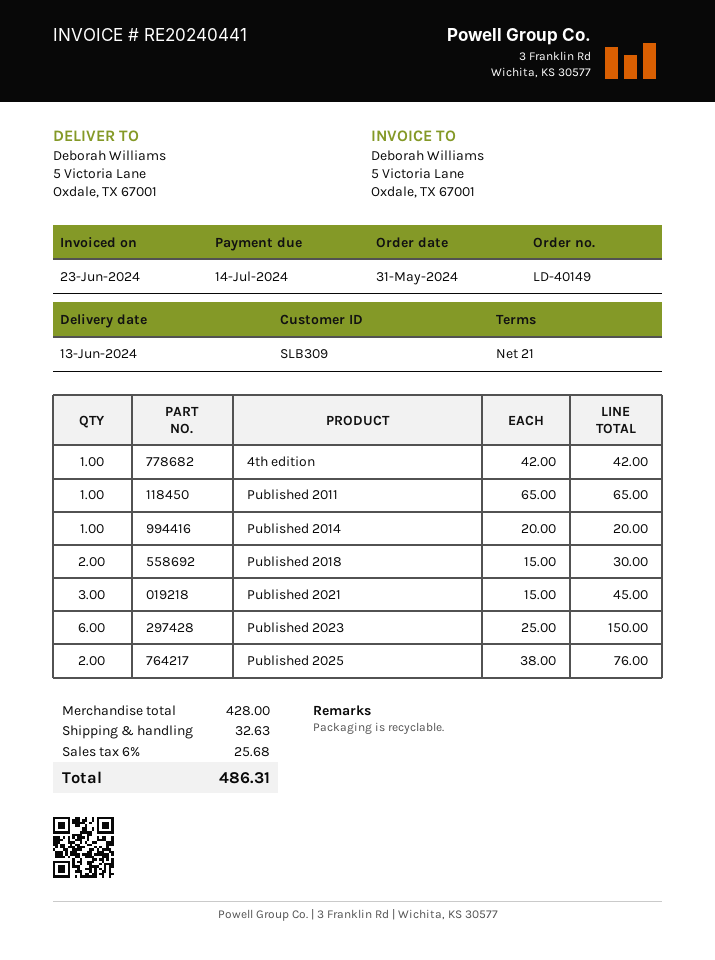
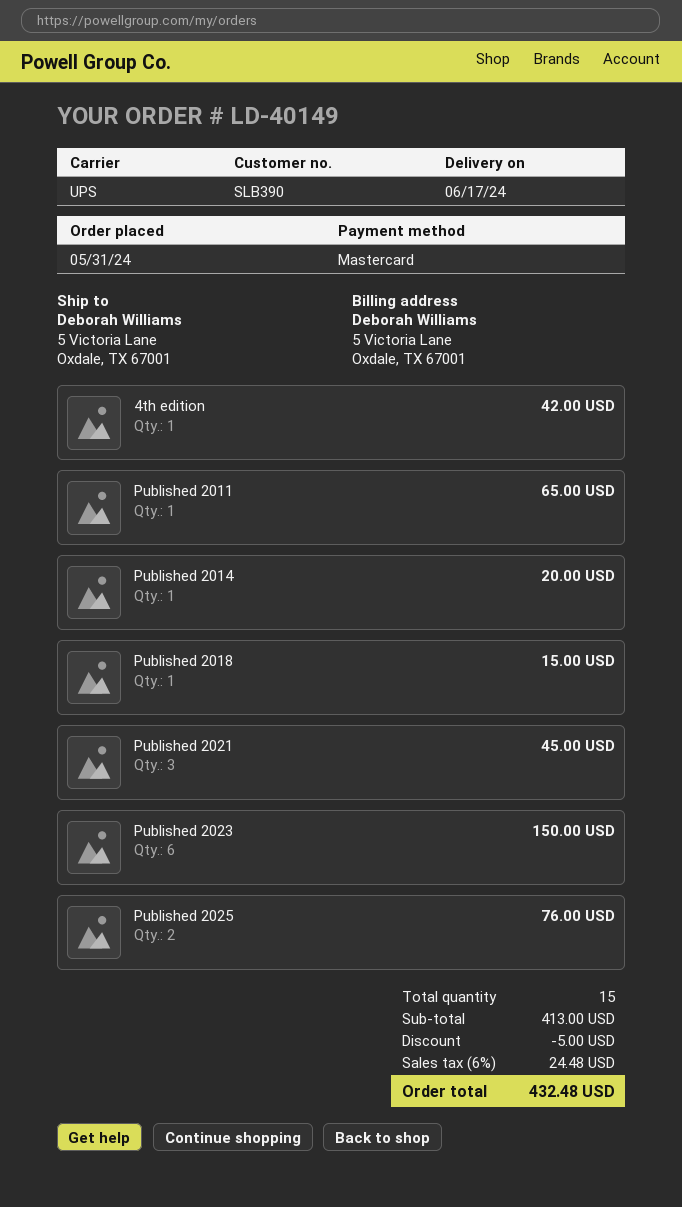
delivery date: 2024-06-13 -> 2024-06-17
customer number: SLB309 -> SLB390
Published 2018: 2 for 30.00 -> 1 for 15.00
subtotal: 428.00 -> 413.00
discount: none -> 5.00
shipping: 32.63 -> none
tax: 6% = 25.68 -> 6% = 24.48
total: 486.31 -> 432.48

